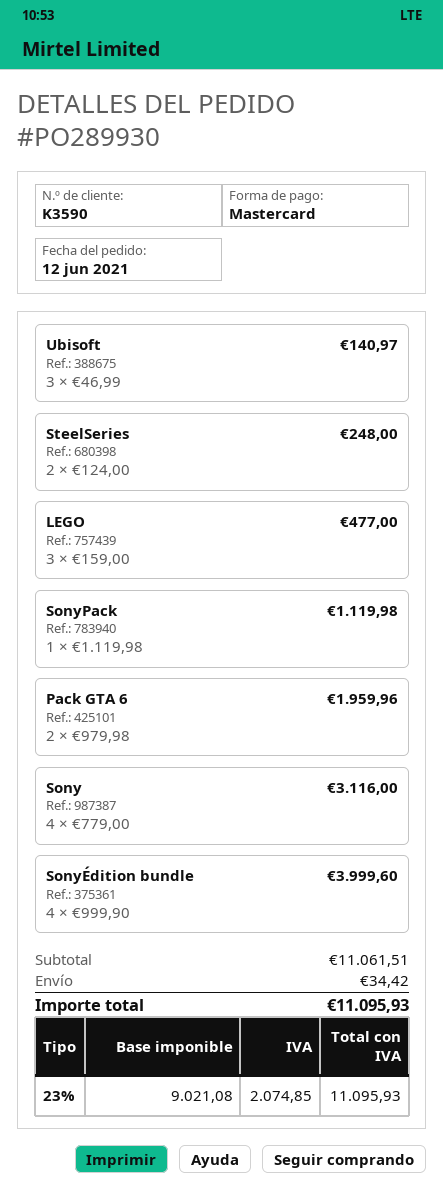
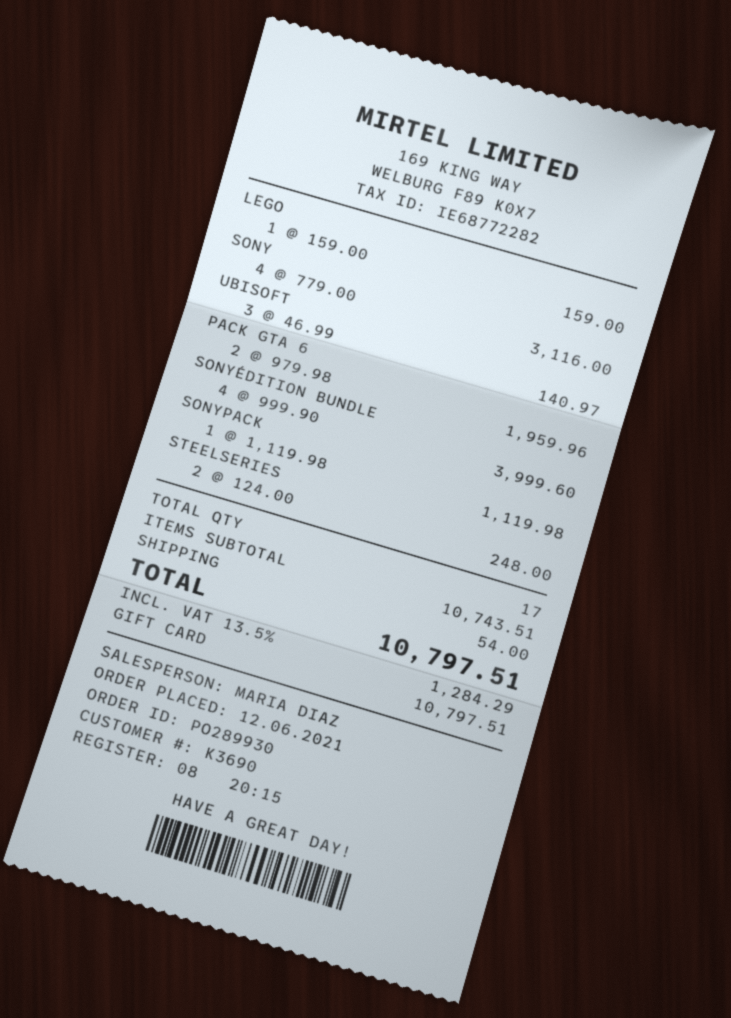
customer number: K3590 -> K3690
payment method: Mastercard -> gift card
LEGO: 3 x 159.00 = 477.00 -> 1 x 159.00 = 159.00
subtotal: 11061.51 -> 10743.51
shipping: 34.42 -> 54.00
tax: 23% = 2074.85 -> 13.5% = 1284.29
total: 11095.93 -> 10797.51

